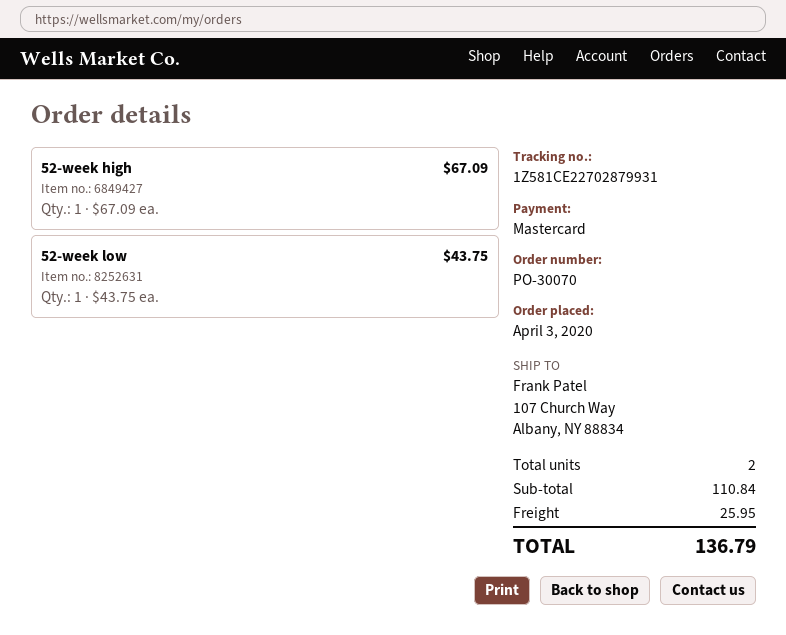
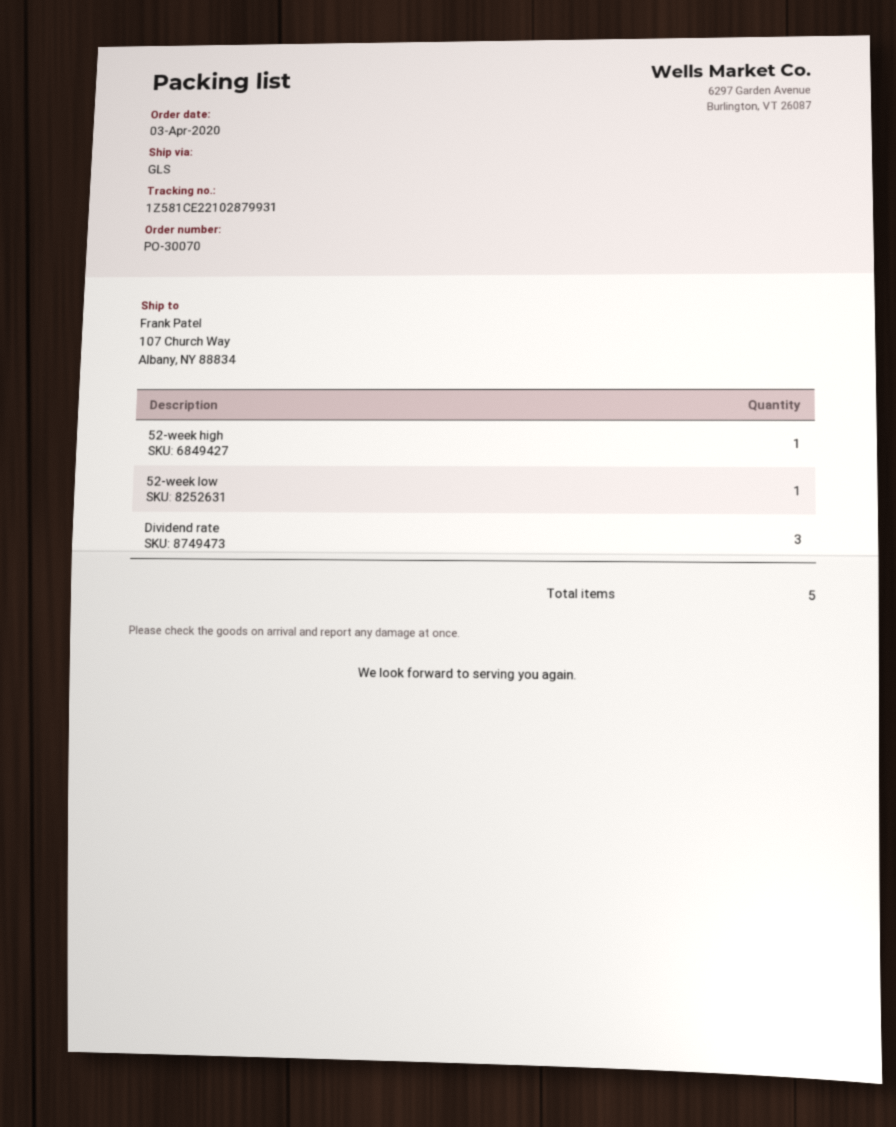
tracking number: 1Z581CE22702879931 -> 1Z581CE22102879931
Dividend rate: none -> 3
total quantity: 2 -> 5

